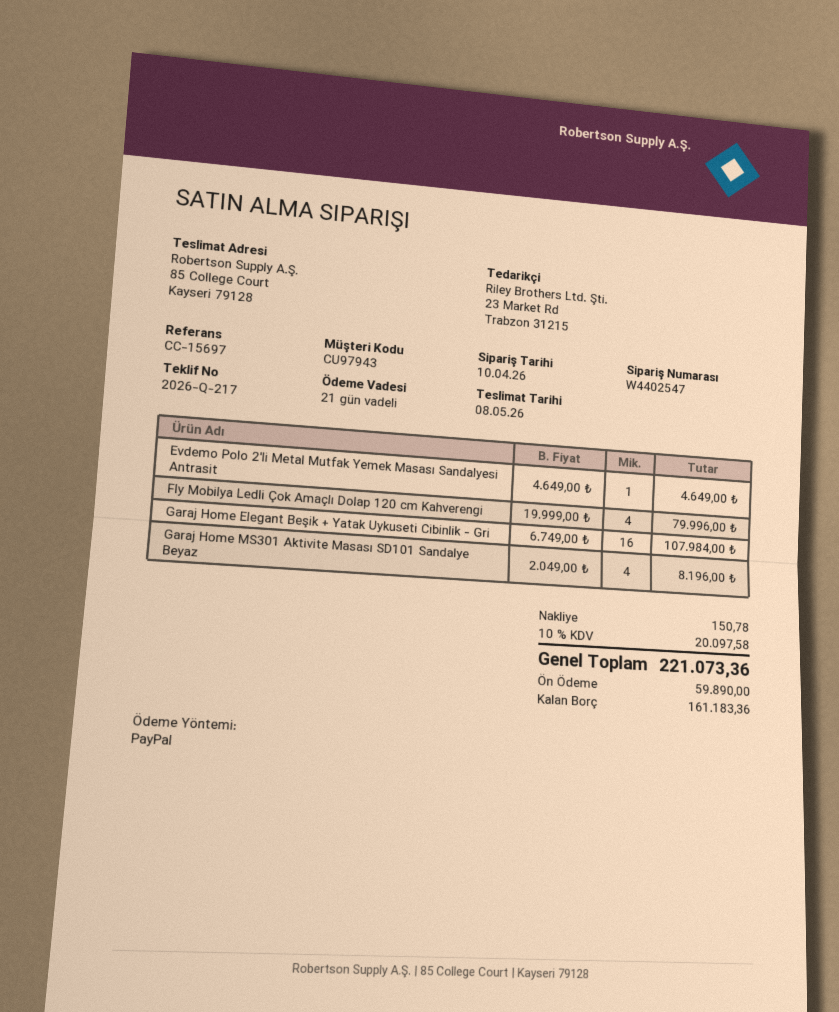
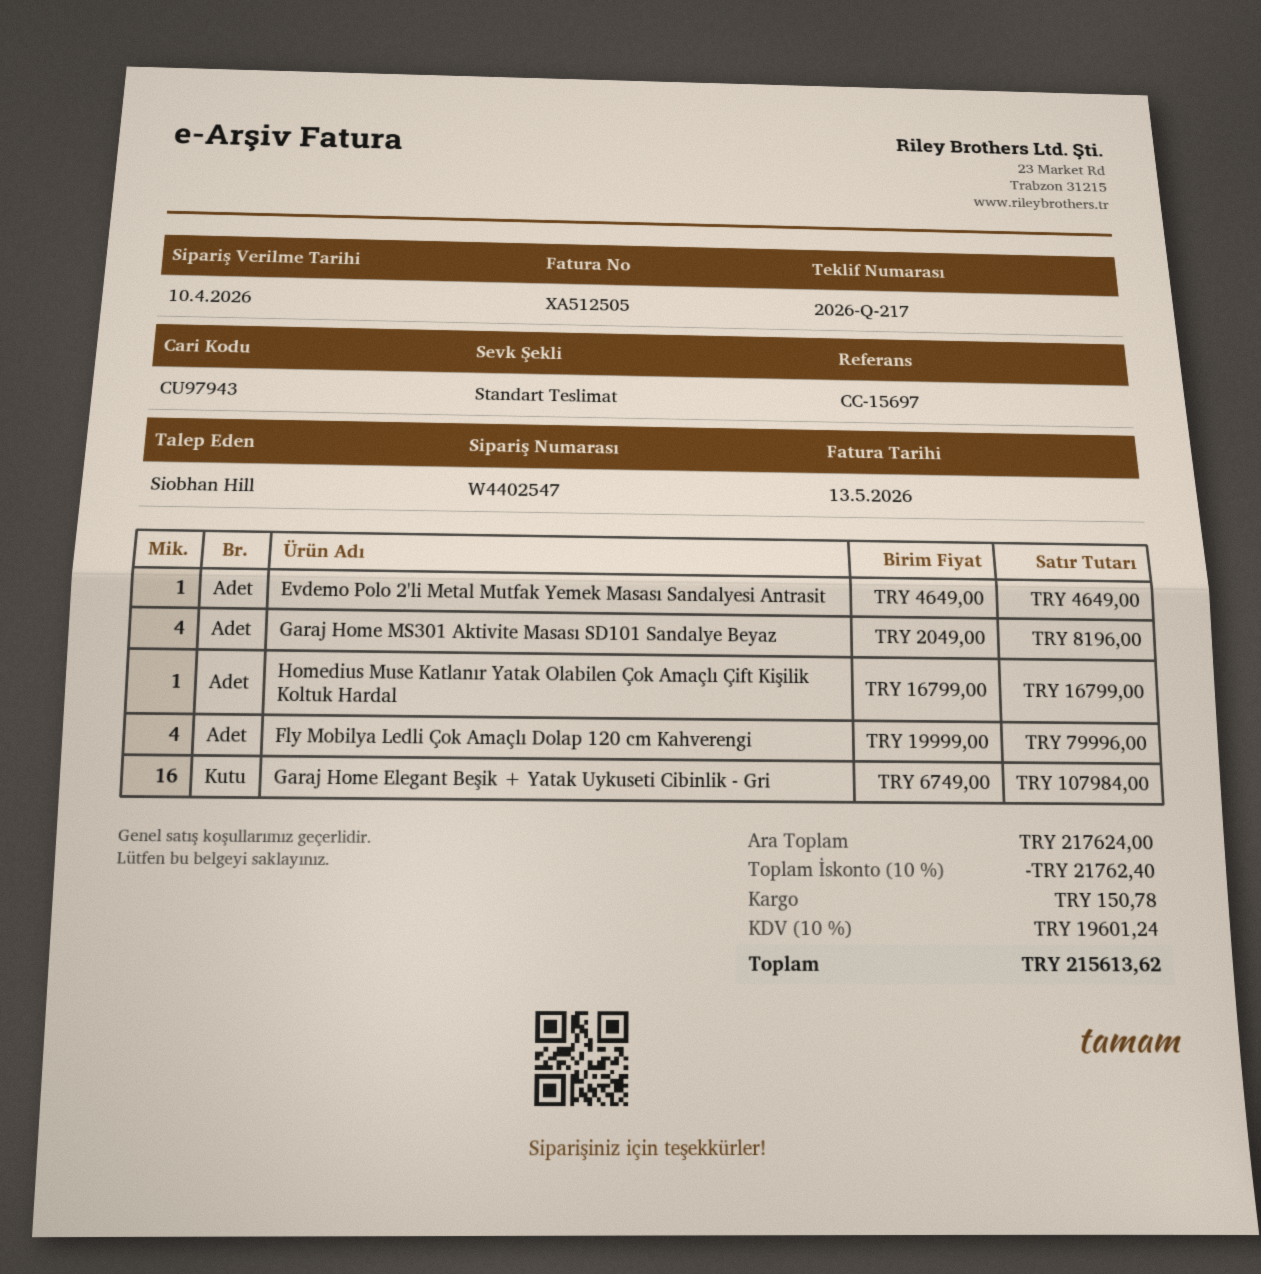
Homedius Muse Katlanır Yatak Olabilen Çok Amaçlı Çift Kişilik Koltuk Hardal: none -> 1 x 16799.00 = 16799.00
discount: none -> 10% = 21762.40
tax: 10% = 20097.58 -> 10% = 19601.24
total: 221073.36 -> 215613.62

